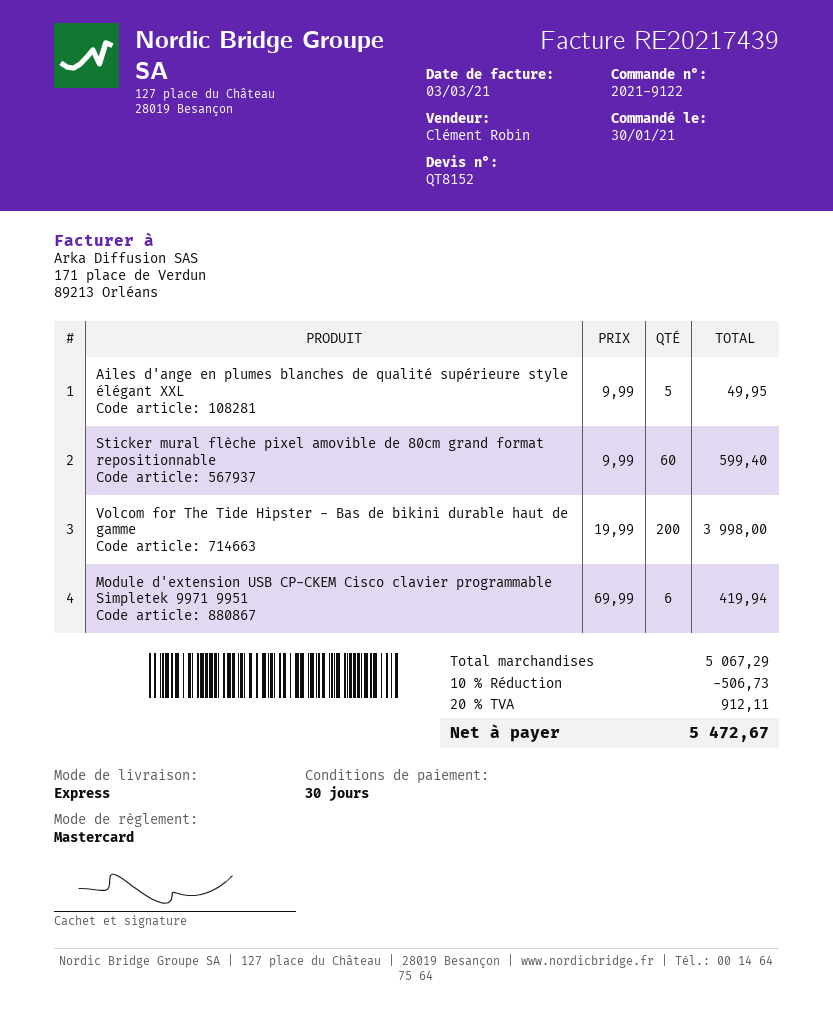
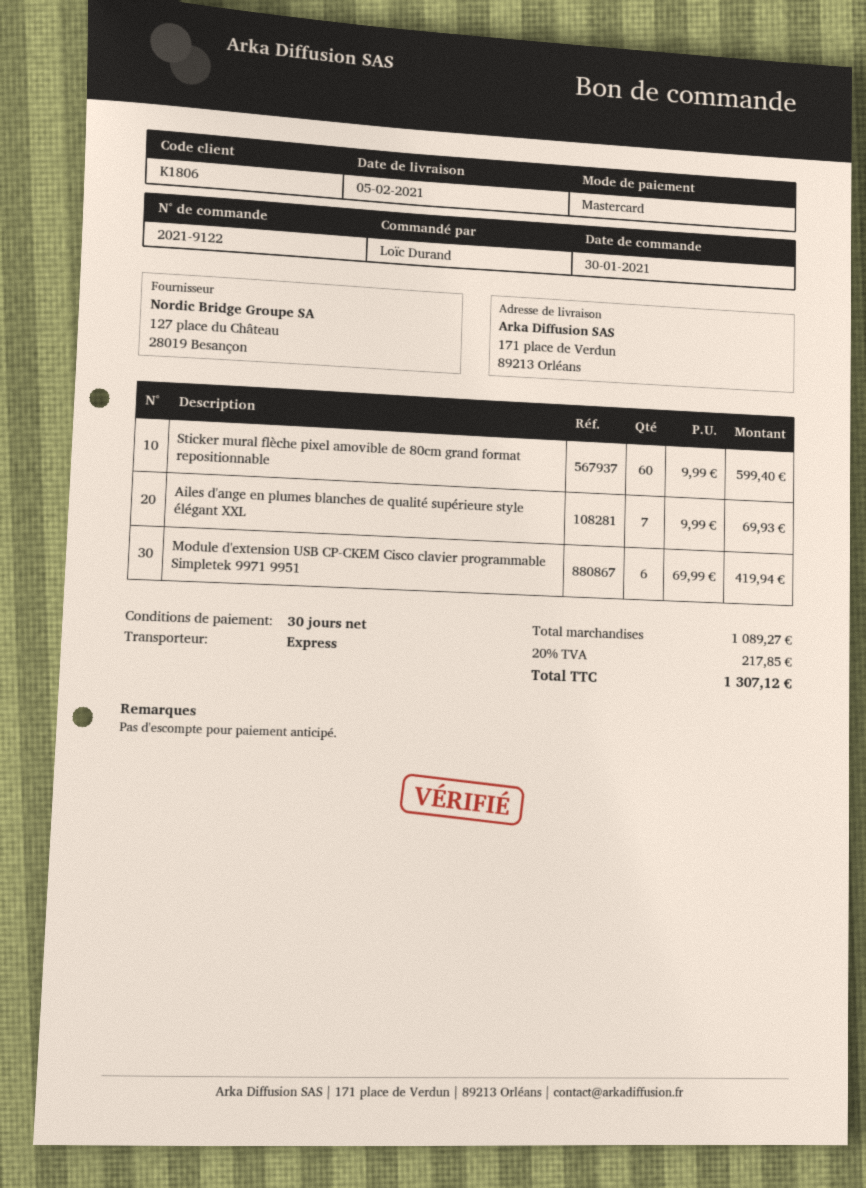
Ailes d'ange en plumes blanches de qualité supérieure style élégant XXL: 5 x 9.99 = 49.95 -> 7 x 9.99 = 69.93
Volcom for The Tide Hipster - Bas de bikini durable haut de gamme: 200 x 19.99 = 3998.00 -> none
subtotal: 5067.29 -> 1089.27
discount: 10% = 506.73 -> none
tax: 20% = 912.11 -> 20% = 217.85
total: 5472.67 -> 1307.12

